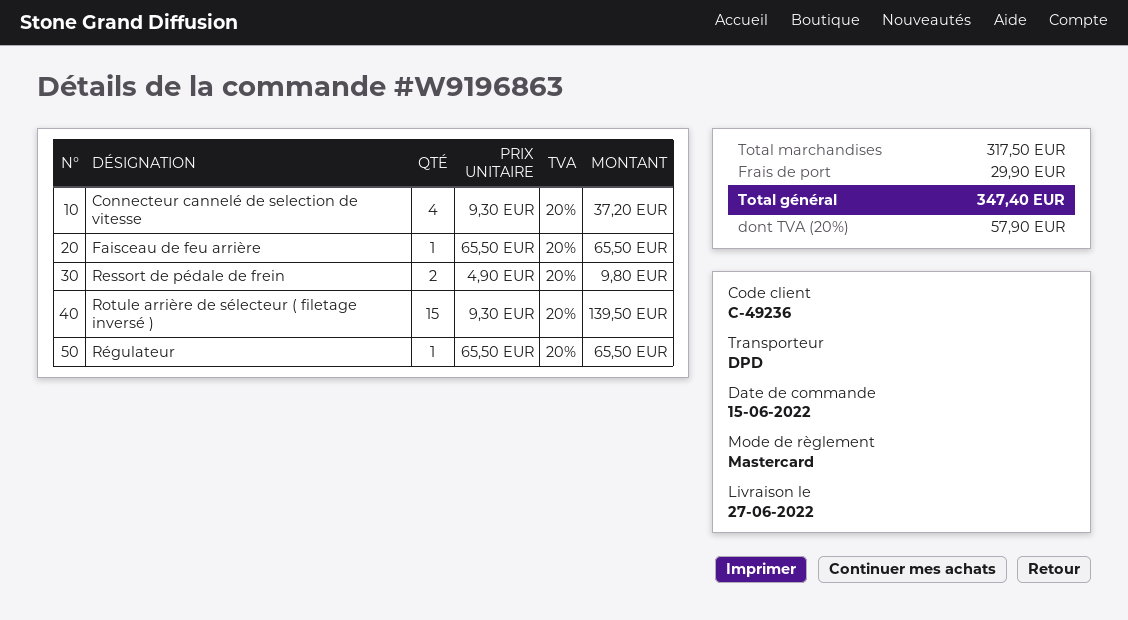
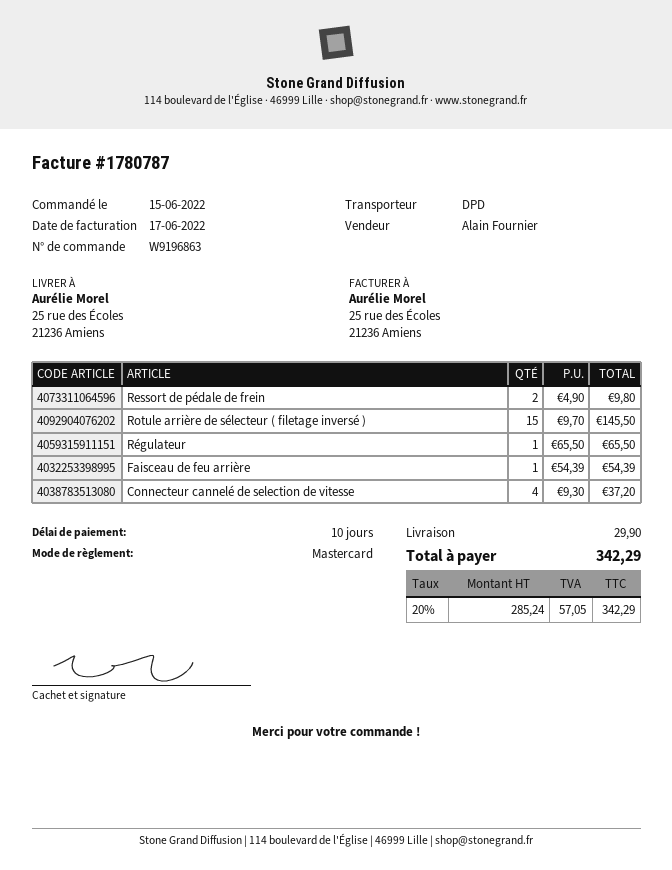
Faisceau de feu arrière: 1 x 65.50 = 65.50 -> 1 x 54.39 = 54.39
Rotule arrière de sélecteur ( filetage inversé ): 15 x 9.30 = 139.50 -> 15 x 9.70 = 145.50
tax: 20% = 57.90 -> 20% = 57.05
total: 347.40 -> 342.29

